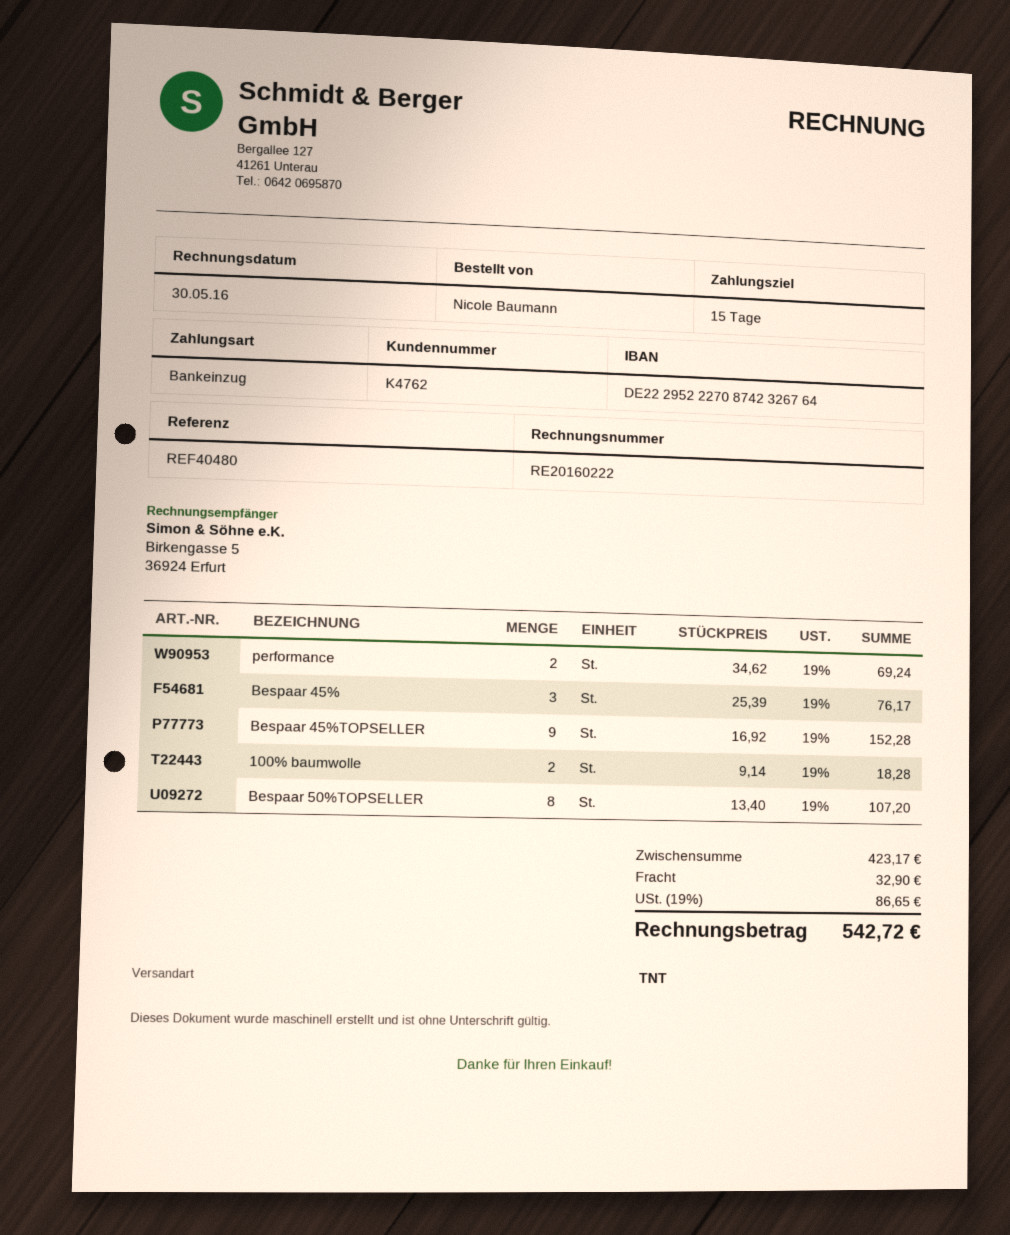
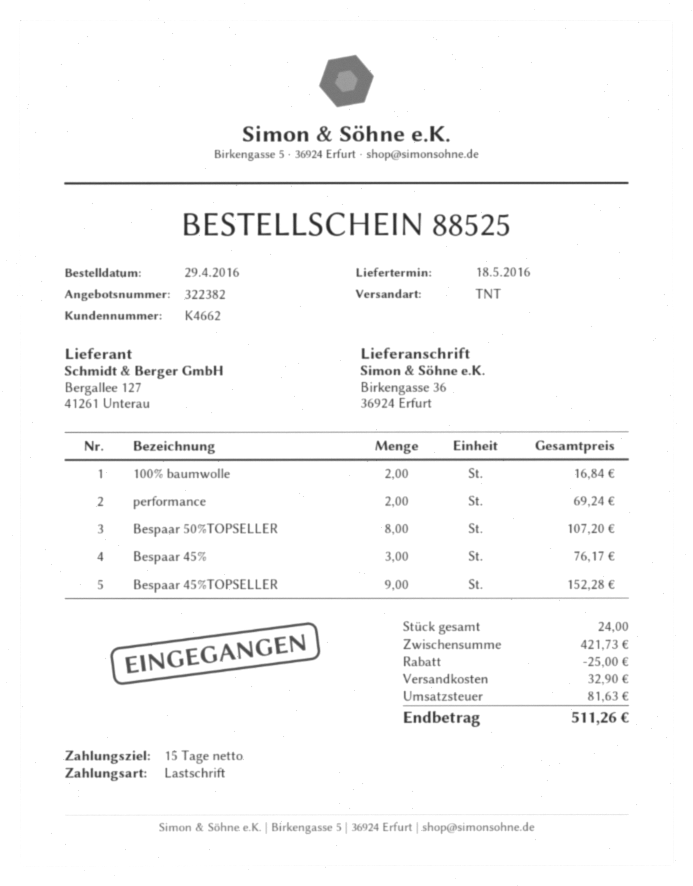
customer number: K4762 -> K4662
100% baumwolle: 2 for 18.28 -> 2 for 16.84
subtotal: 423.17 -> 421.73
discount: none -> 25.00
tax: 86.65 -> 81.63
total: 542.72 -> 511.26

